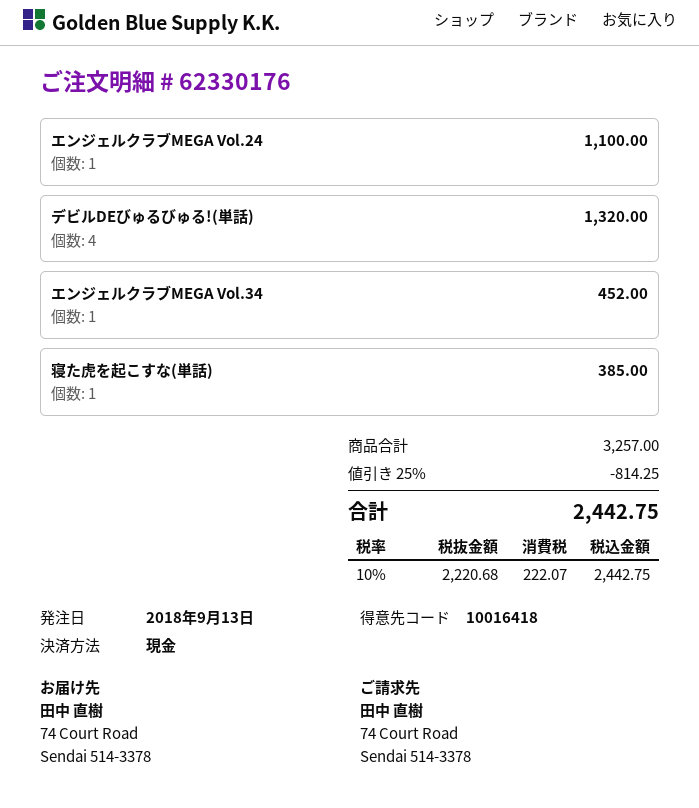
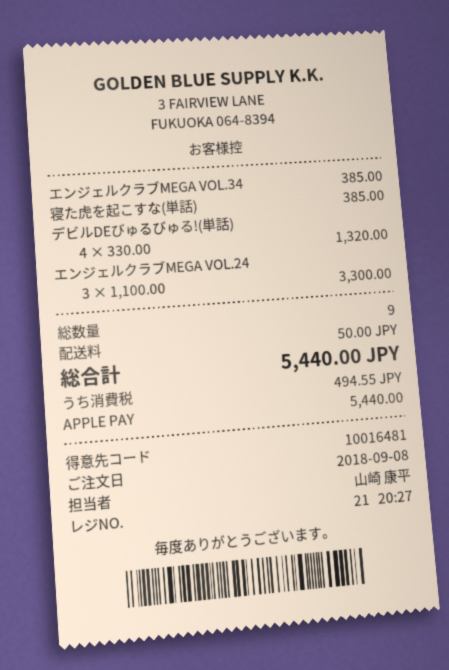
order date: 2018-09-13 -> 2018-09-08
customer number: 10016418 -> 10016481
payment method: cash -> Apple Pay
エンジェルクラブMEGA Vol.24: 1 for 1100.00 -> 3 for 3300.00
エンジェルクラブMEGA Vol.34: 1 for 452.00 -> 1 for 385.00
discount: 25% = 814.25 -> none
shipping: none -> 50.00
tax: 222.07 -> 494.55
total: 2442.75 -> 5440.00

